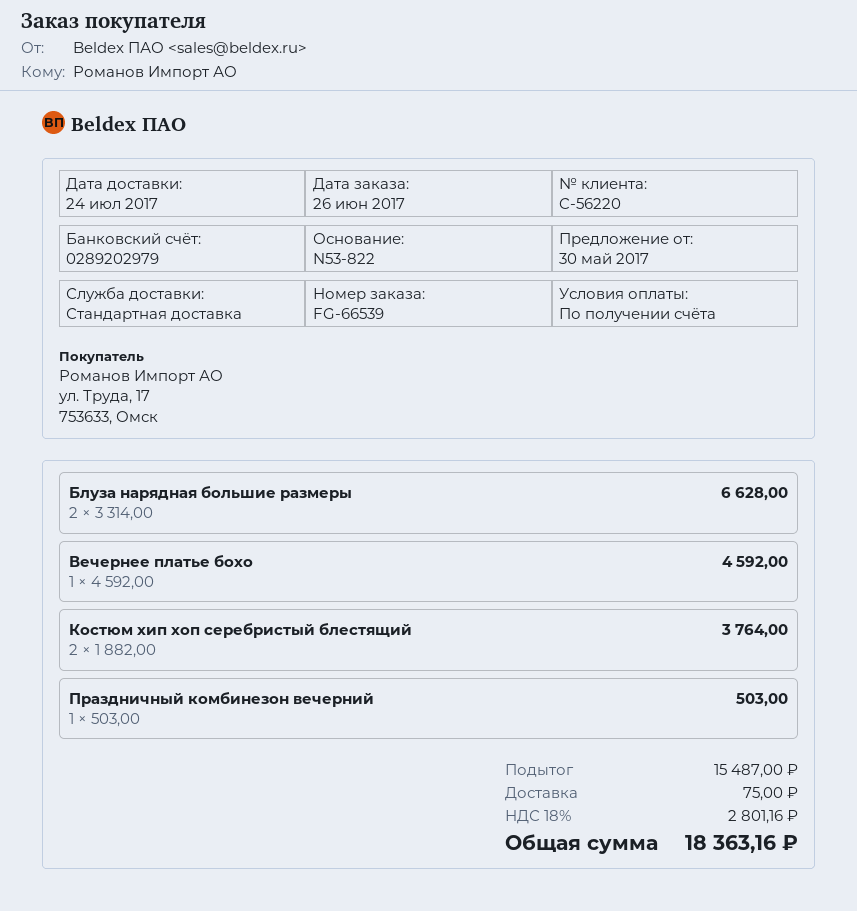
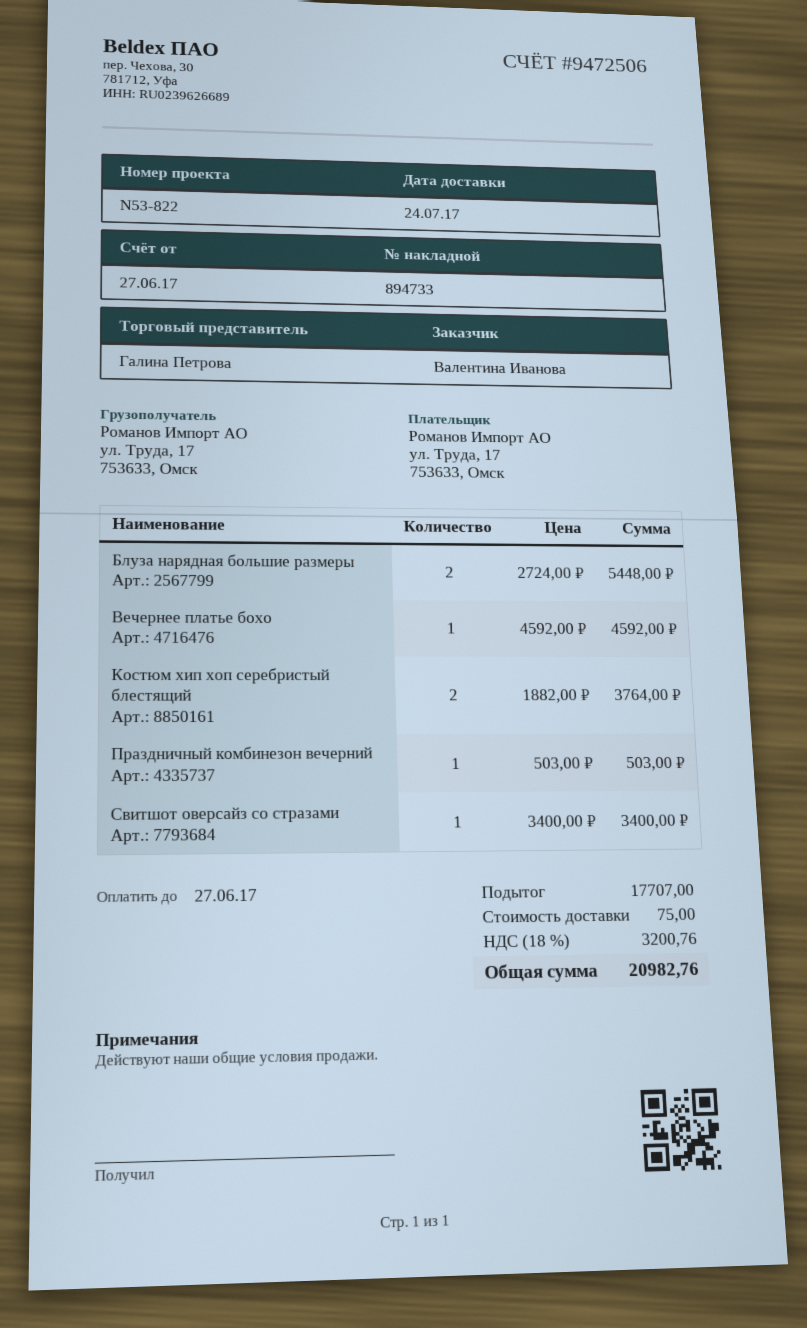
Блуза нарядная большие размеры: 2 x 3314.00 = 6628.00 -> 2 x 2724.00 = 5448.00
Свитшот оверсайз со стразами: none -> 1 x 3400.00 = 3400.00
subtotal: 15487.00 -> 17707.00
tax: 18% = 2801.16 -> 18% = 3200.76
total: 18363.16 -> 20982.76

